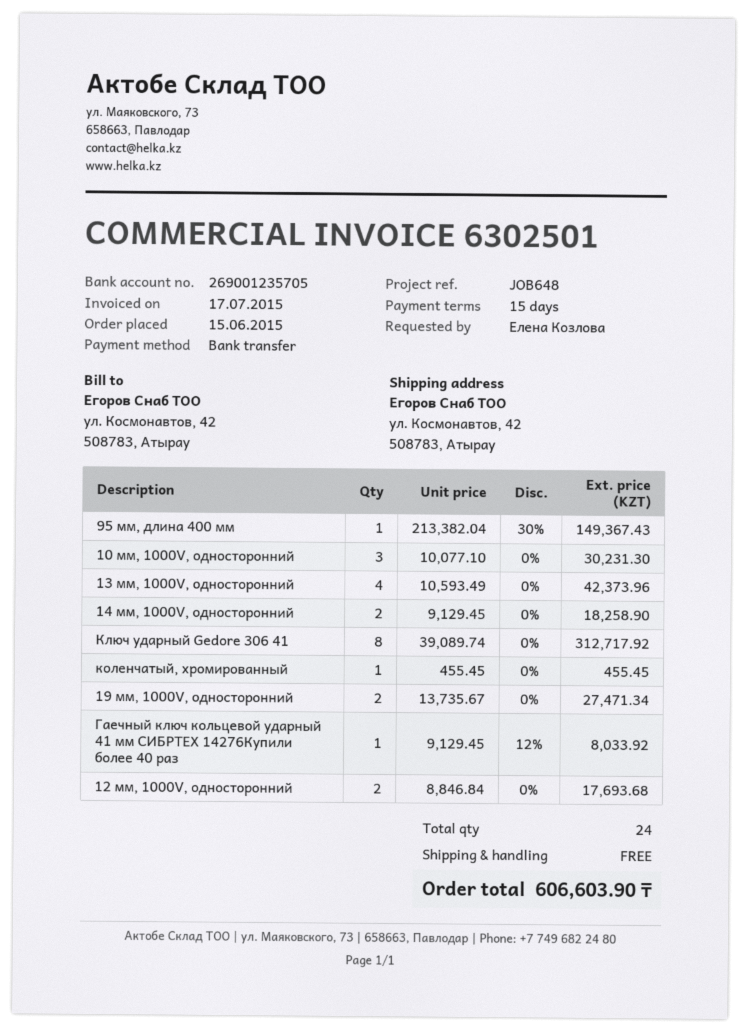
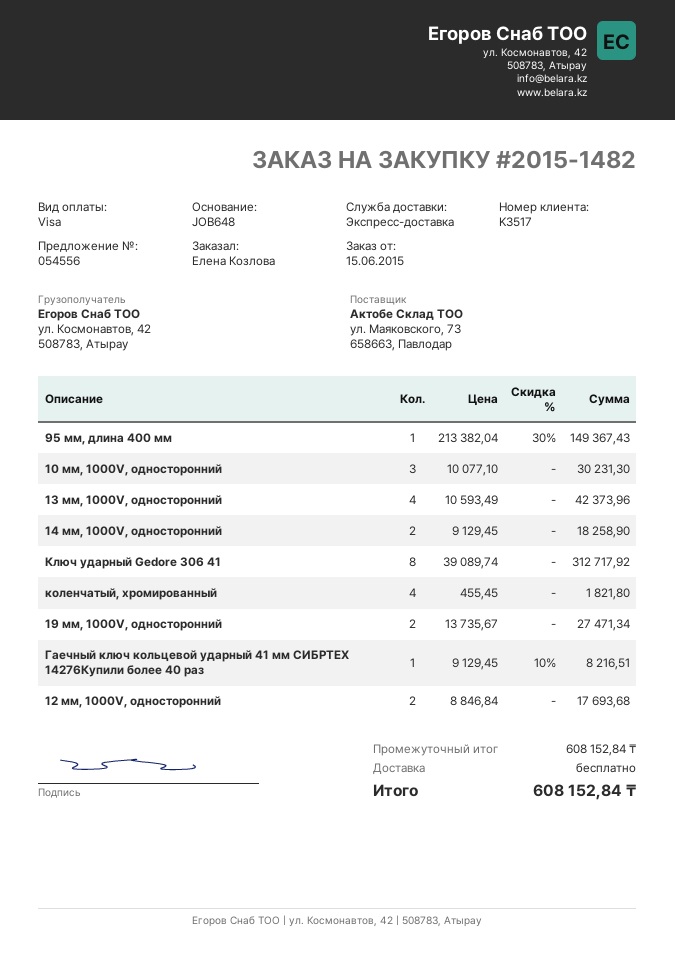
payment method: bank transfer -> Visa
коленчатый, хромированный: 1 x 455.45 = 455.45 -> 4 x 455.45 = 1821.80
Гаечный ключ кольцевой ударный 41 мм СИБРТЕХ 14276Купили более 40 раз: 1 x 9129.45 - 12% = 8033.92 -> 1 x 9129.45 - 10% = 8216.51
total: 606603.90 -> 608152.84

